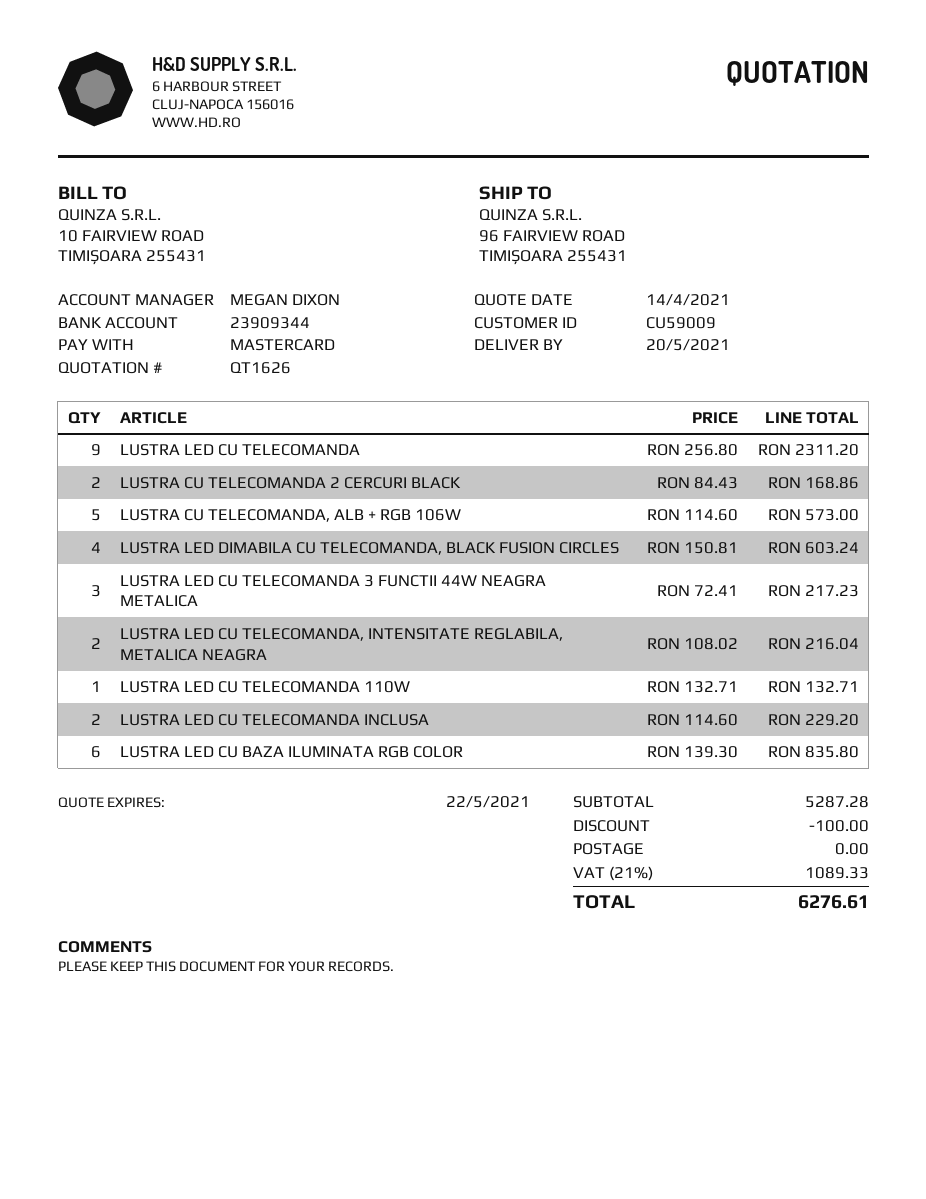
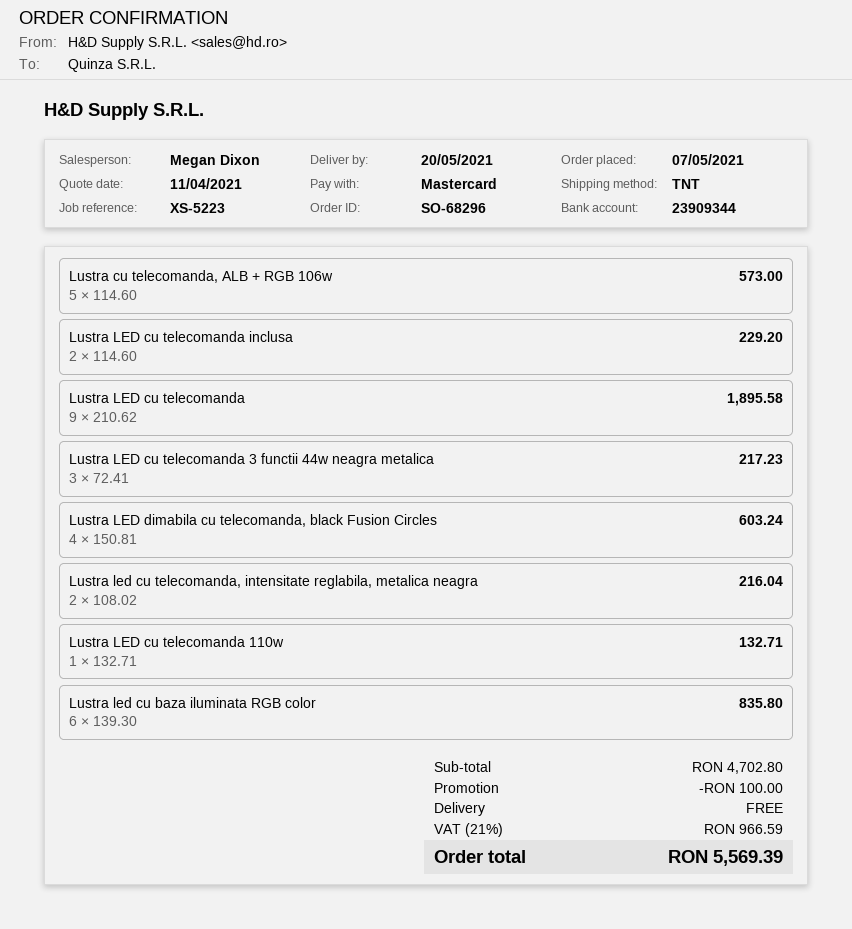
quote date: 2021-04-14 -> 2021-04-11
LUSTRA LED CU TELECOMANDA: 9 x 256.80 = 2311.20 -> 9 x 210.62 = 1895.58
LUSTRA CU TELECOMANDA 2 CERCURI BLACK: 2 x 84.43 = 168.86 -> none
subtotal: 5287.28 -> 4702.80
tax: 21% = 1089.33 -> 21% = 966.59
total: 6276.61 -> 5569.39

